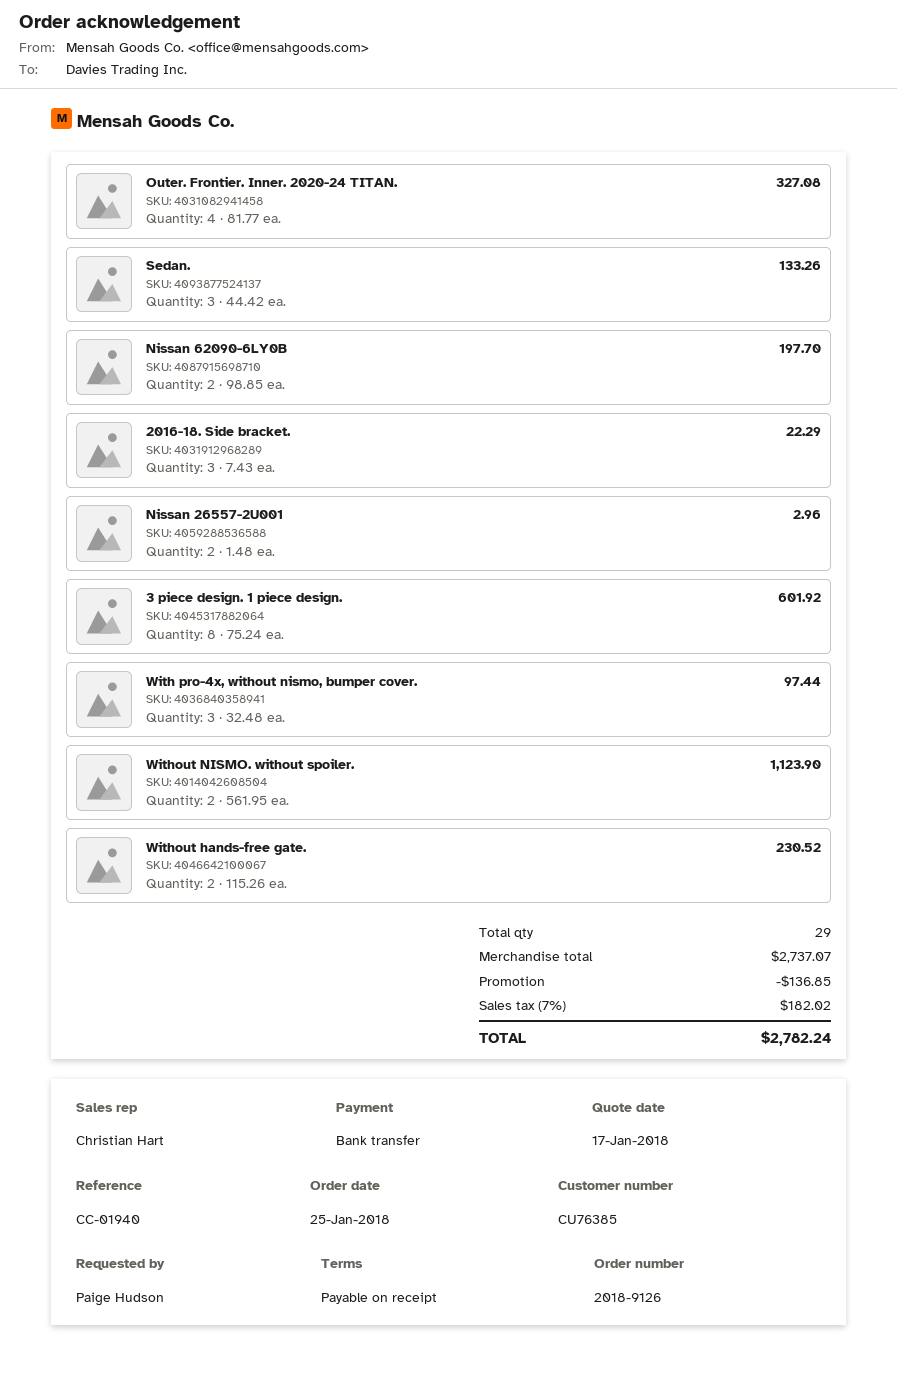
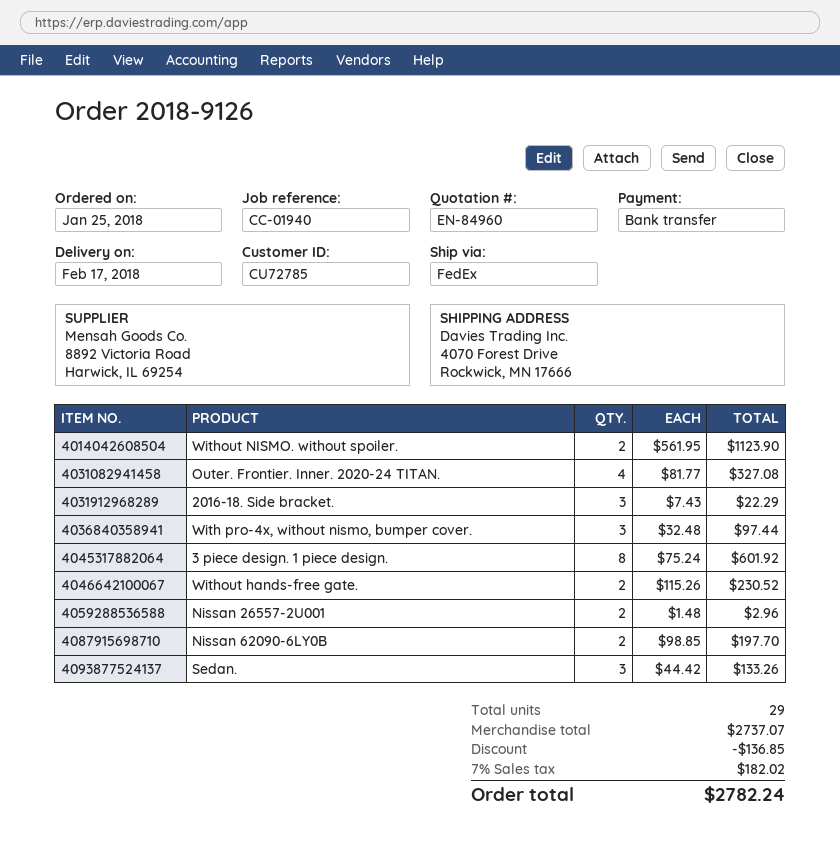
customer number: CU76385 -> CU72785

